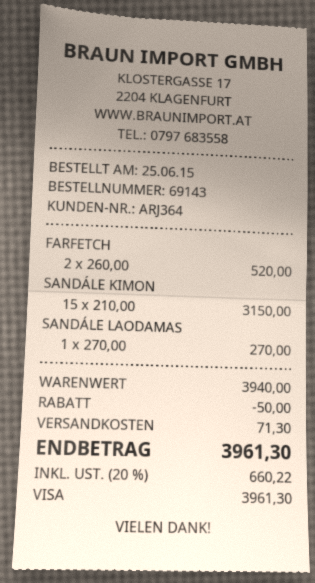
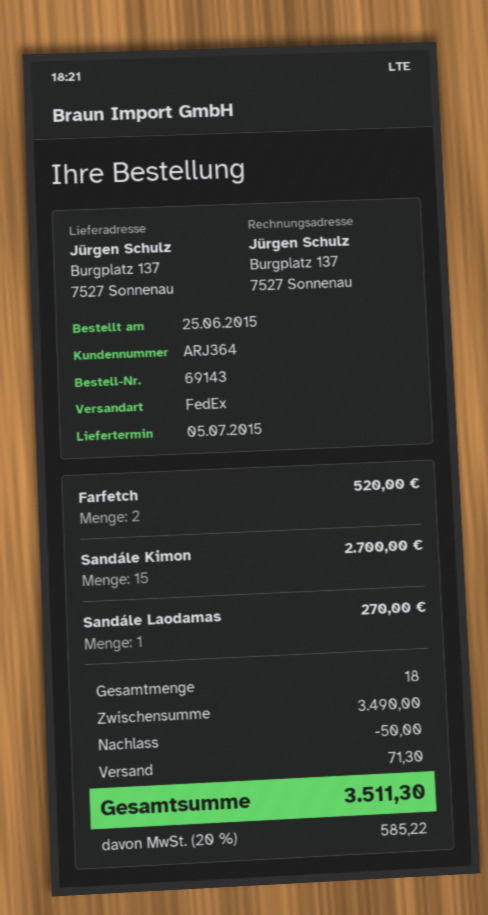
SANDÁLE KIMON: 15 for 3150.00 -> 15 for 2700.00
subtotal: 3940.00 -> 3490.00
tax: 20% = 660.22 -> 20% = 585.22
total: 3961.30 -> 3511.30

